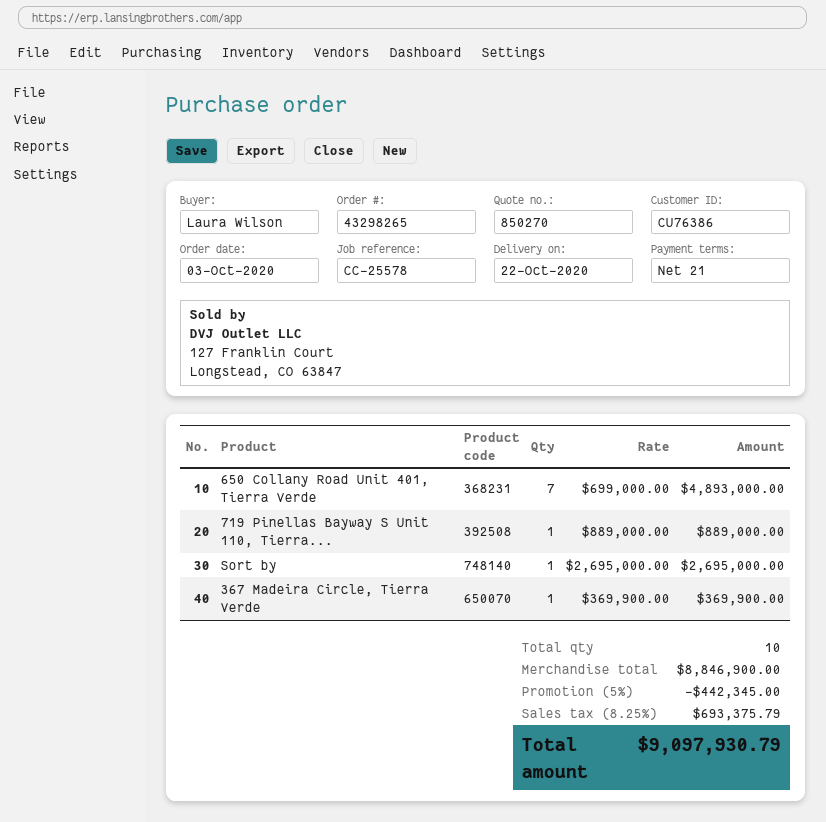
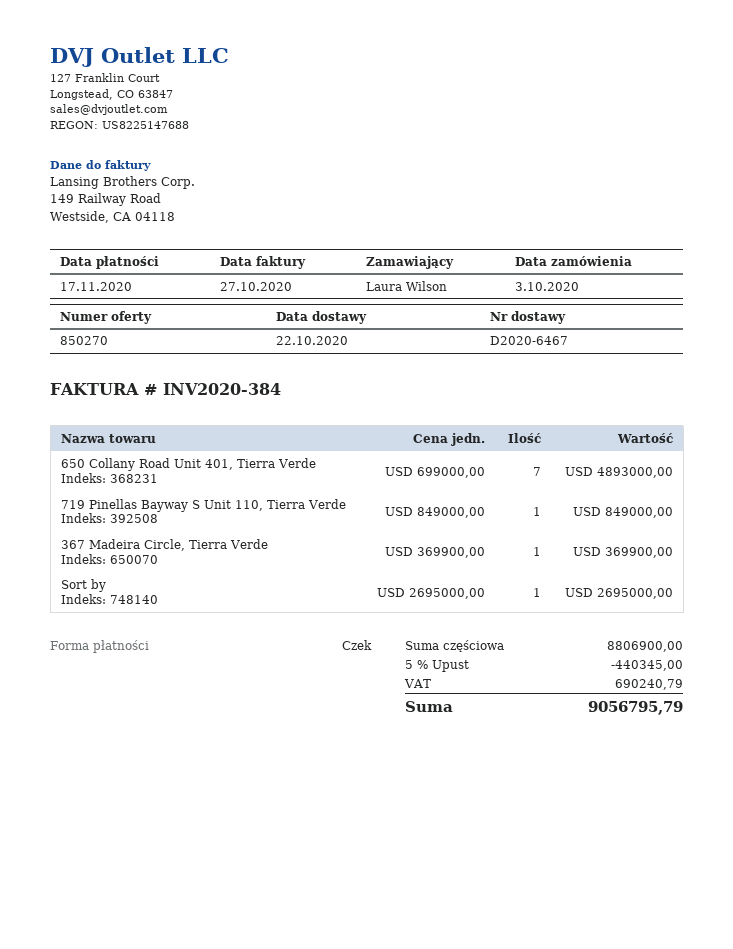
719 Pinellas Bayway S Unit 110, Tierra...: 1 x 889000.00 = 889000.00 -> 1 x 849000.00 = 849000.00
subtotal: 8846900.00 -> 8806900.00
discount: 5% = 442345.00 -> 5% = 440345.00
tax: 693375.79 -> 690240.79
total: 9097930.79 -> 9056795.79

